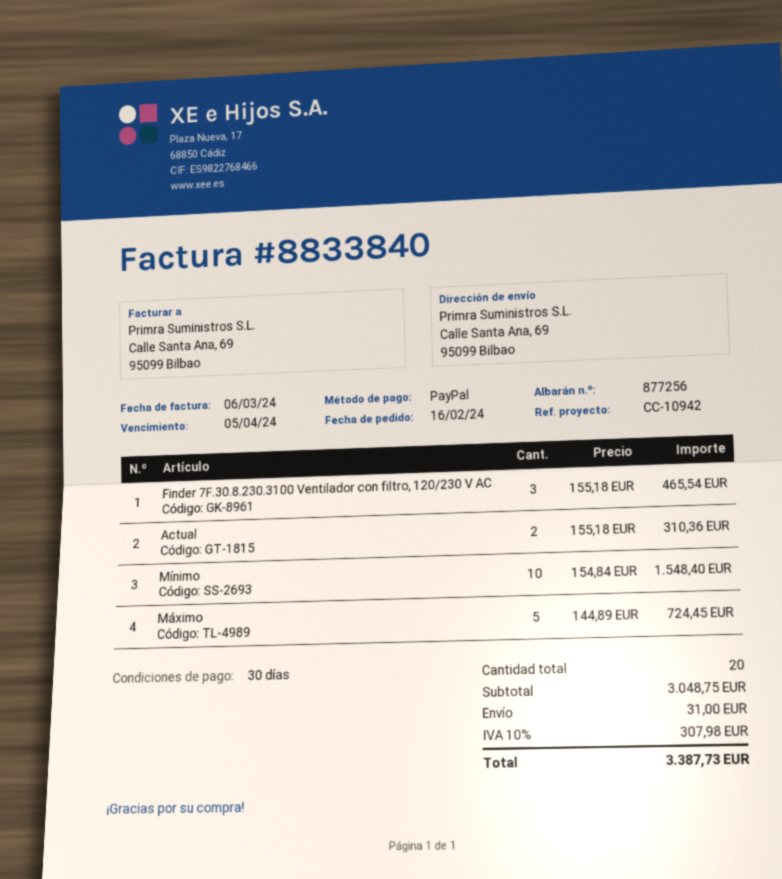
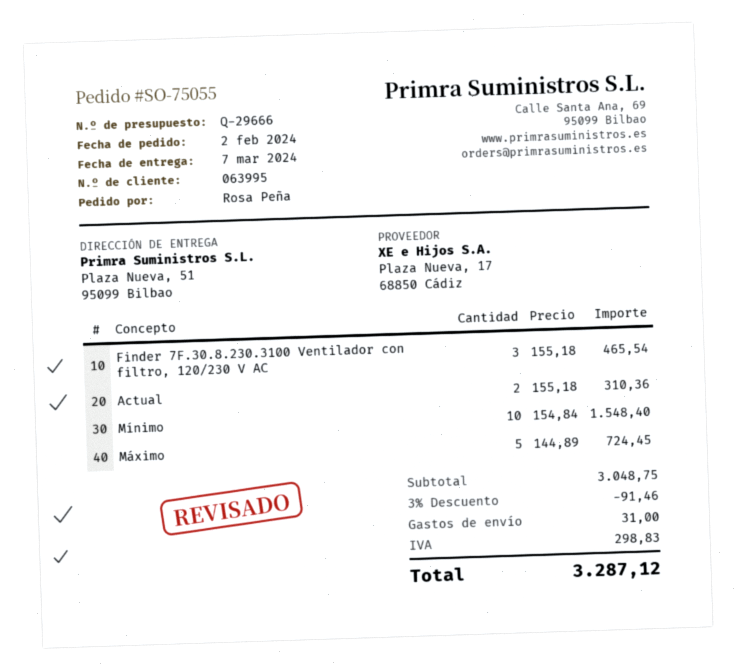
order date: 2024-02-16 -> 2024-02-02
ship to: Calle Santa Ana, 69, 95099 Bilbao -> Plaza Nueva, 51, 95099 Bilbao
discount: none -> 3% = 91.46
tax: 307.98 -> 298.83
total: 3387.73 -> 3287.12

